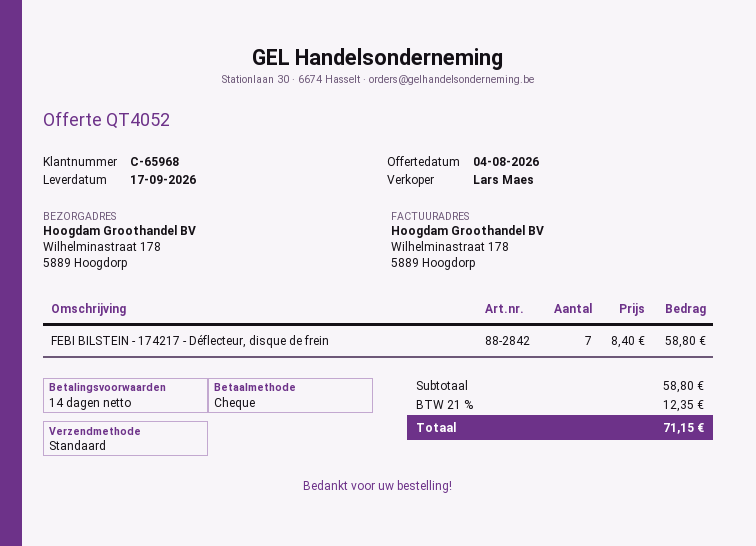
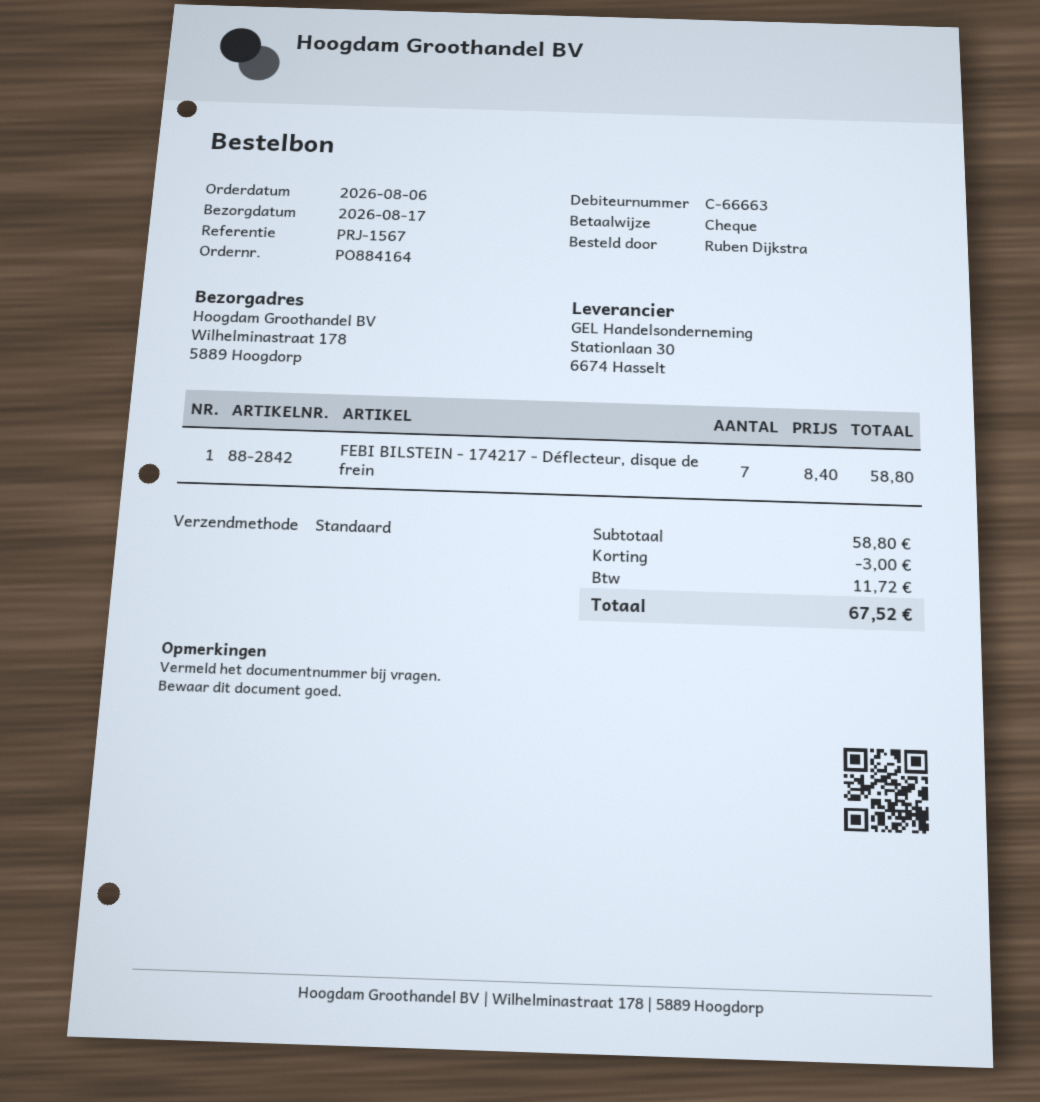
delivery date: 2026-09-17 -> 2026-08-17
customer number: C-65968 -> C-66663
discount: none -> 3.00
tax: 12.35 -> 11.72
total: 71.15 -> 67.52

